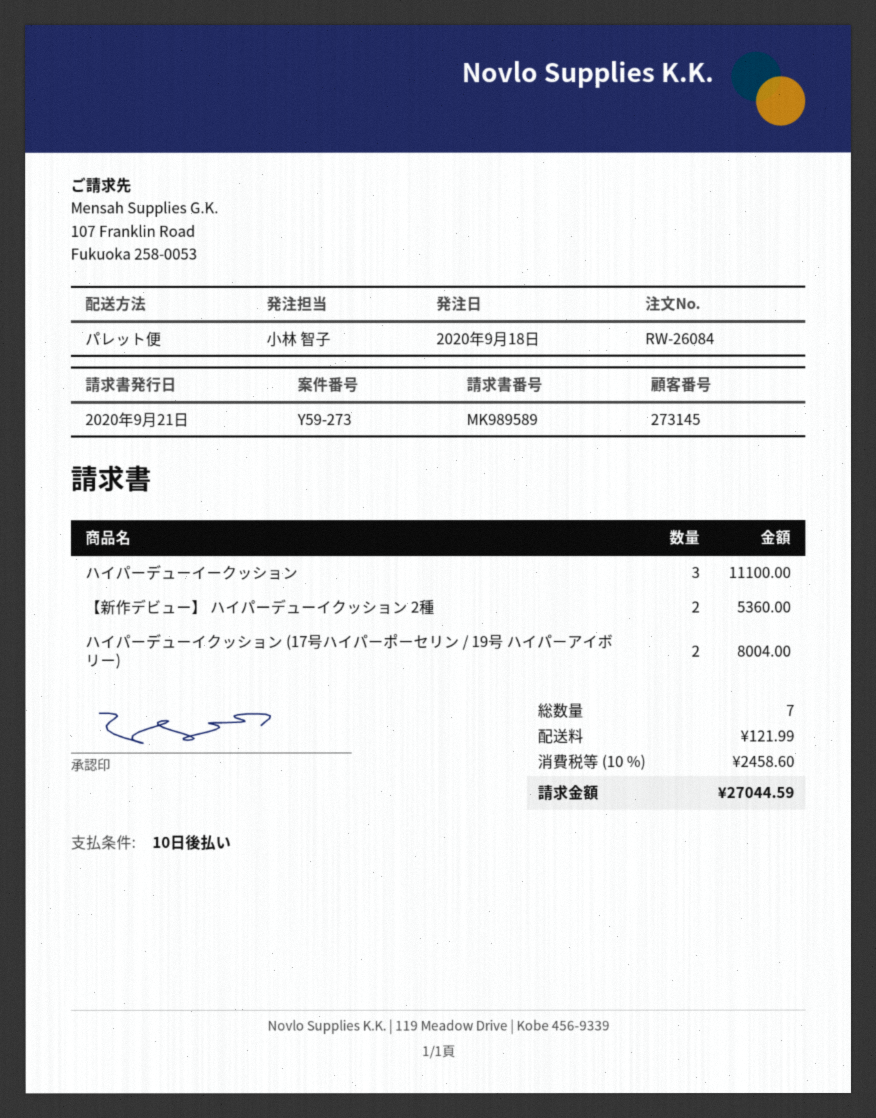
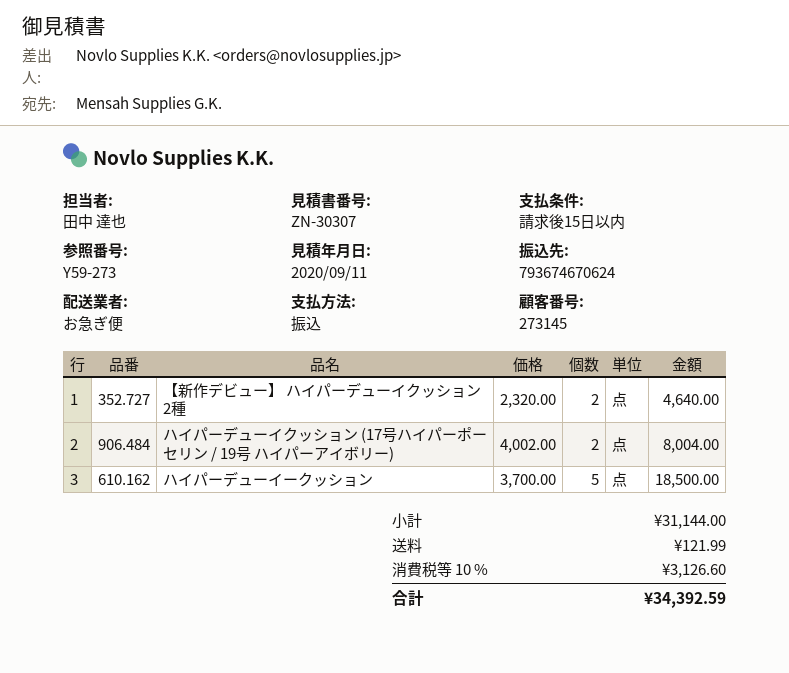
payment terms: 10 days -> 15 days
shipping method: pallet freight -> express
ハイパーデューイークッション: 3 for 11100.00 -> 5 for 18500.00
【新作デビュー】 ハイパーデューイクッション 2種: 2 for 5360.00 -> 2 for 4640.00
tax: 10% = 2458.60 -> 10% = 3126.60
total: 27044.59 -> 34392.59

